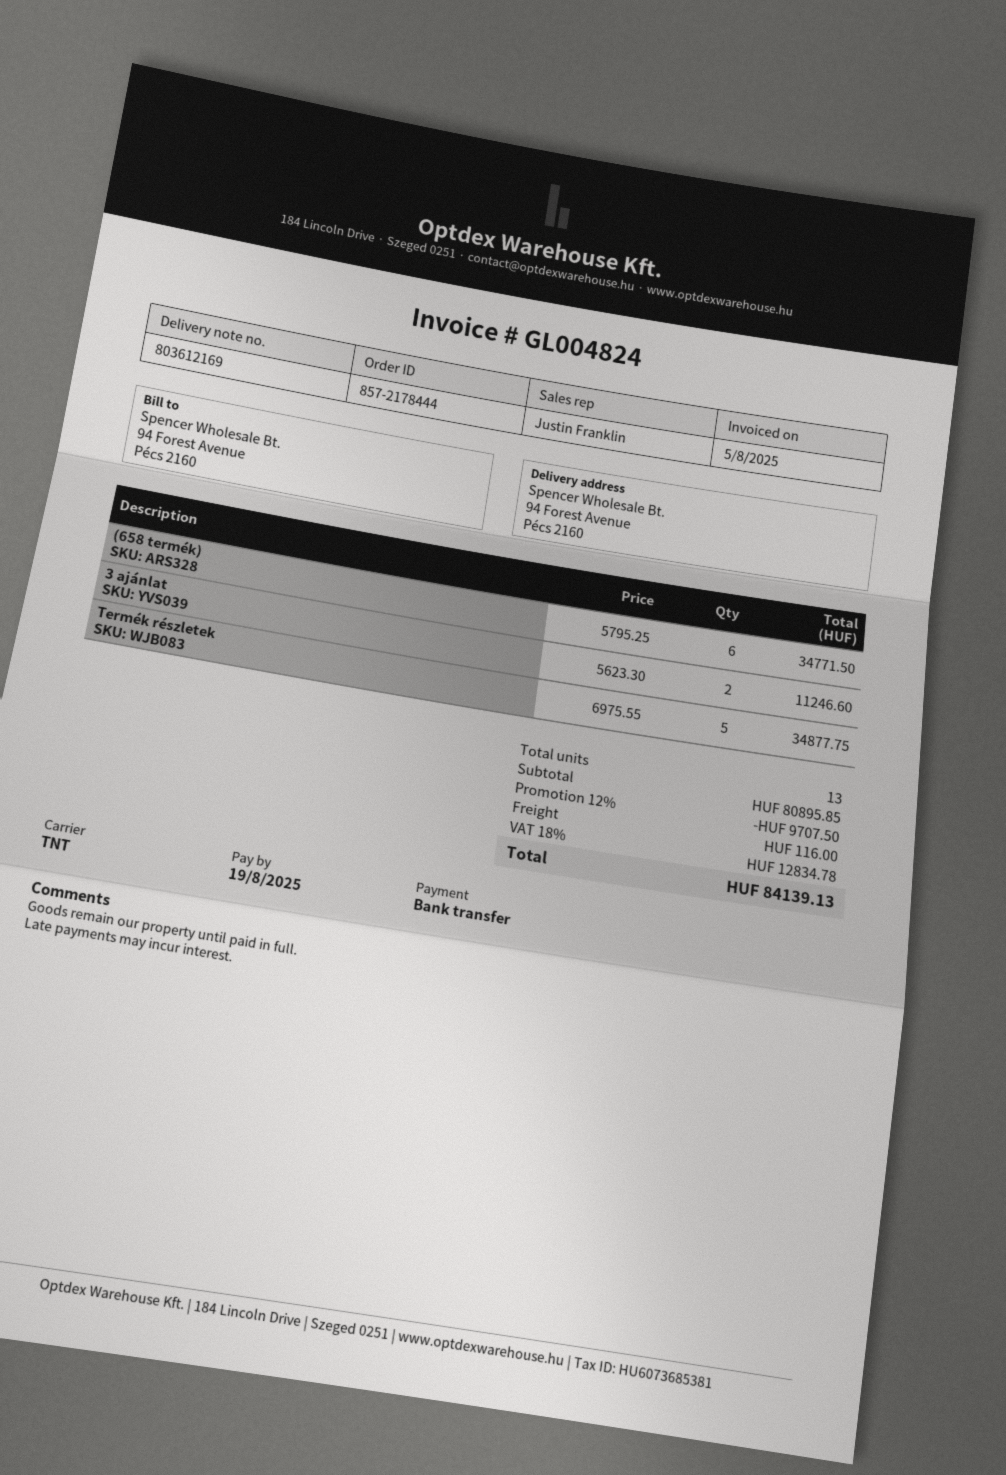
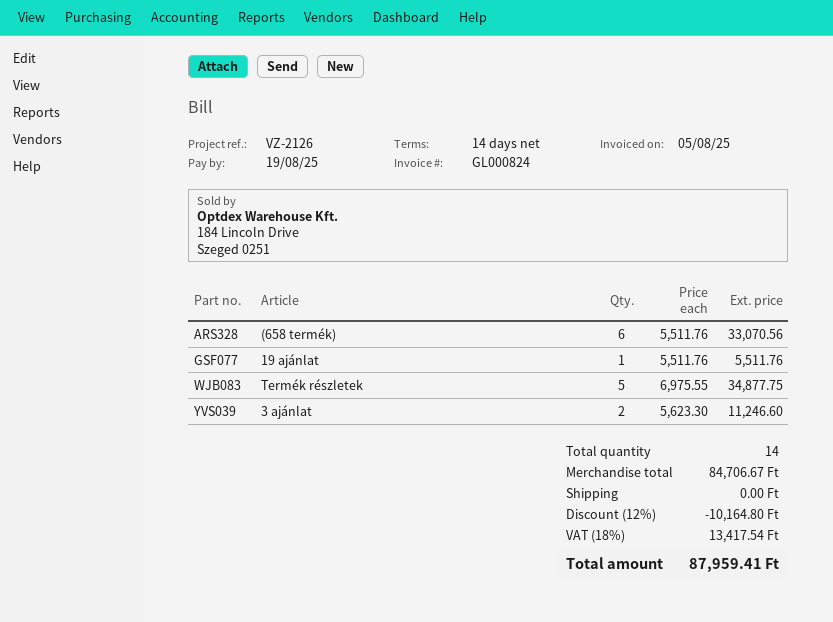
invoice number: GL004824 -> GL000824
(658 termék): 6 x 5795.25 = 34771.50 -> 6 x 5511.76 = 33070.56
19 ajánlat: none -> 1 x 5511.76 = 5511.76
total quantity: 13 -> 14
subtotal: 80895.85 -> 84706.67
discount: 12% = 9707.50 -> 12% = 10164.80
shipping: 116.00 -> 0.00
tax: 18% = 12834.78 -> 18% = 13417.54
total: 84139.13 -> 87959.41

